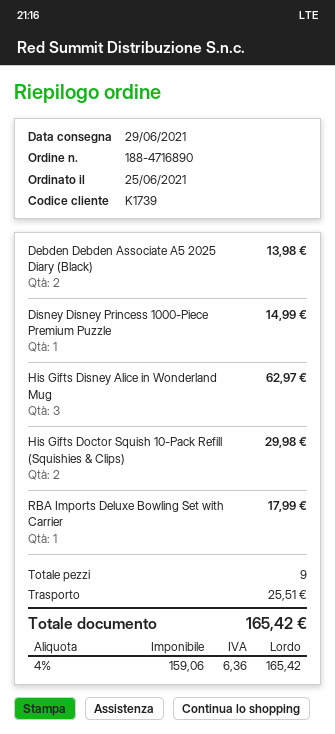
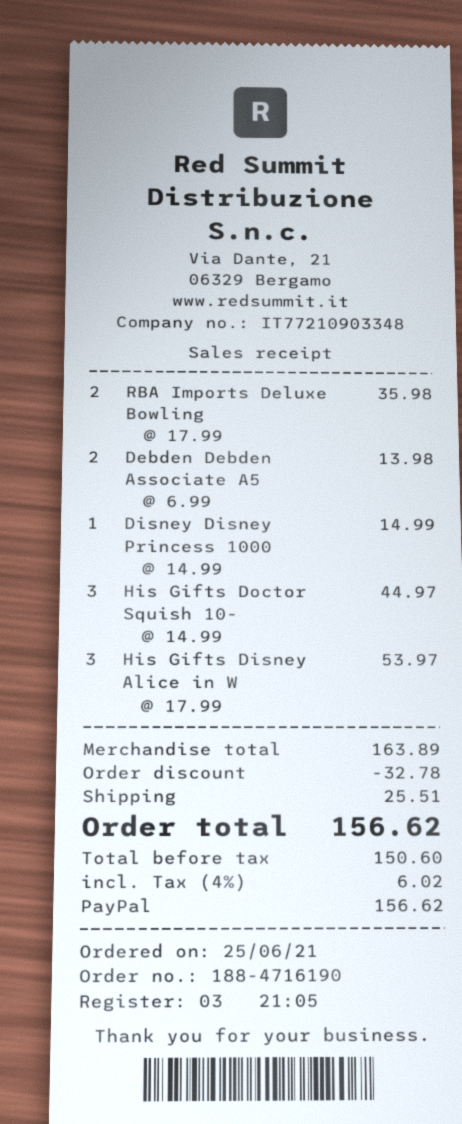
order number: 188-4716890 -> 188-4716190
His Gifts Disney Alice in Wonderland Mug: 3 for 62.97 -> 3 for 53.97
His Gifts Doctor Squish 10-Pack Refill (Squishies & Clips): 2 for 29.98 -> 3 for 44.97
RBA Imports Deluxe Bowling Set with Carrier: 1 for 17.99 -> 2 for 35.98
discount: none -> 32.78
net: 159.06 -> 150.60
tax: 4% = 6.36 -> 4% = 6.02
total: 165.42 -> 156.62

